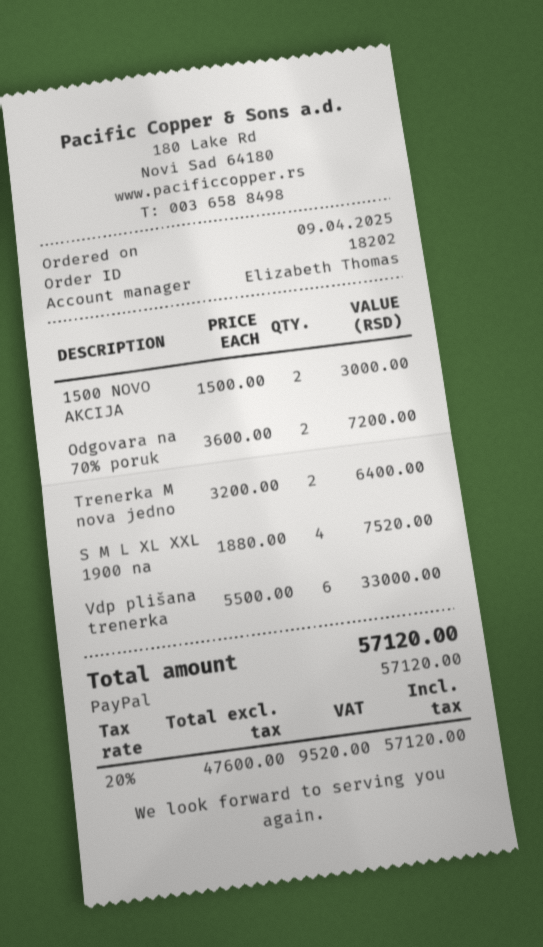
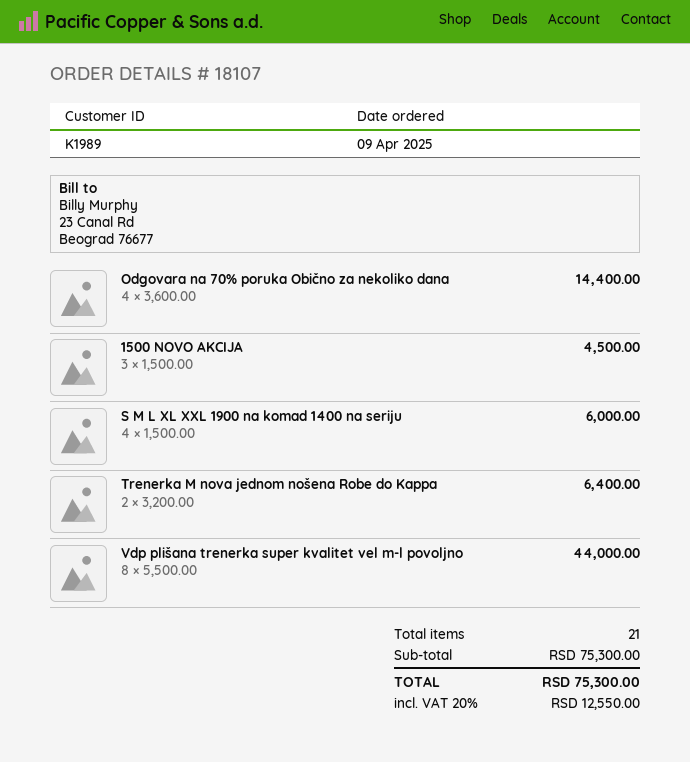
order number: 18202 -> 18107
1500 NOVO AKCIJA: 2 x 1500.00 = 3000.00 -> 3 x 1500.00 = 4500.00
Odgovara na 70% poruk: 2 x 3600.00 = 7200.00 -> 4 x 3600.00 = 14400.00
S M L XL XXL 1900 na: 4 x 1880.00 = 7520.00 -> 4 x 1500.00 = 6000.00
Vdp plišana trenerka: 6 x 5500.00 = 33000.00 -> 8 x 5500.00 = 44000.00
tax: 20% = 9520.00 -> 20% = 12550.00
total: 57120.00 -> 75300.00

